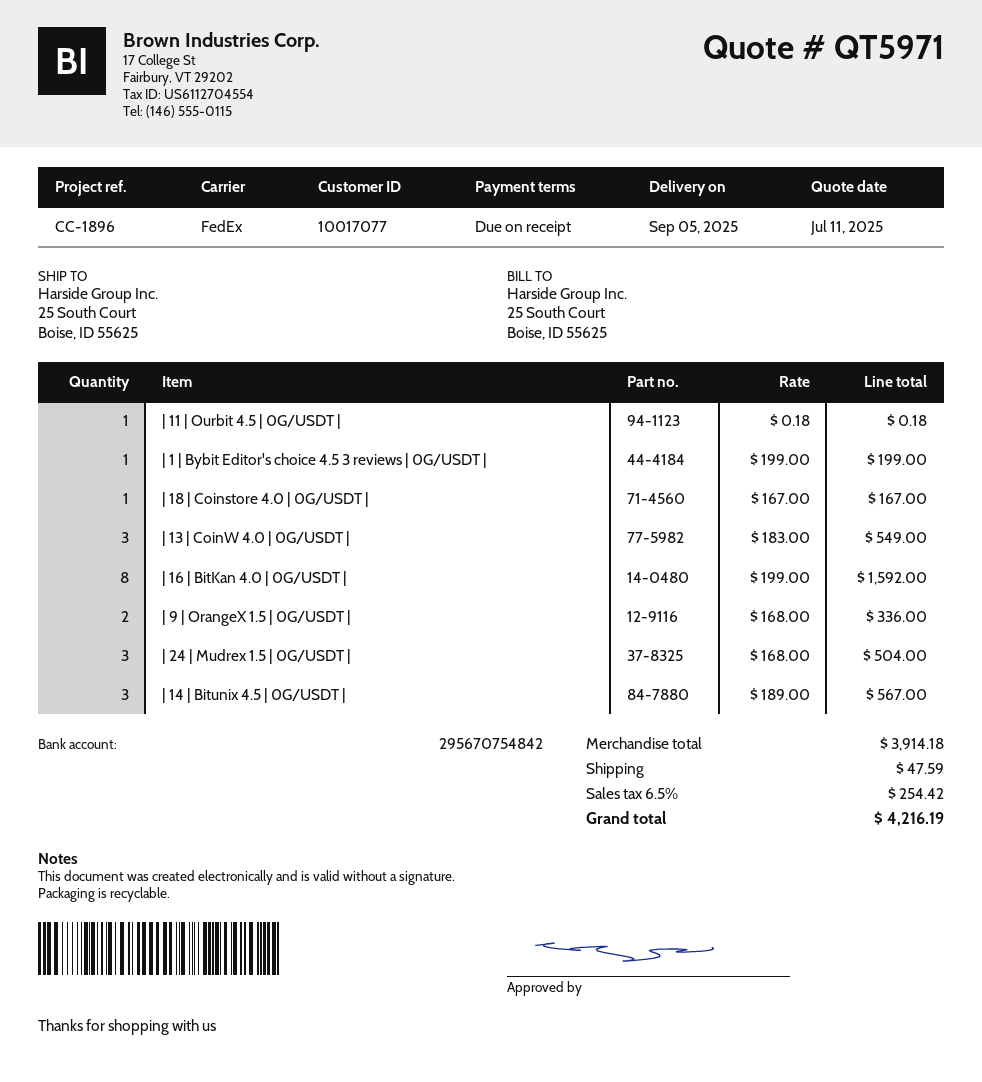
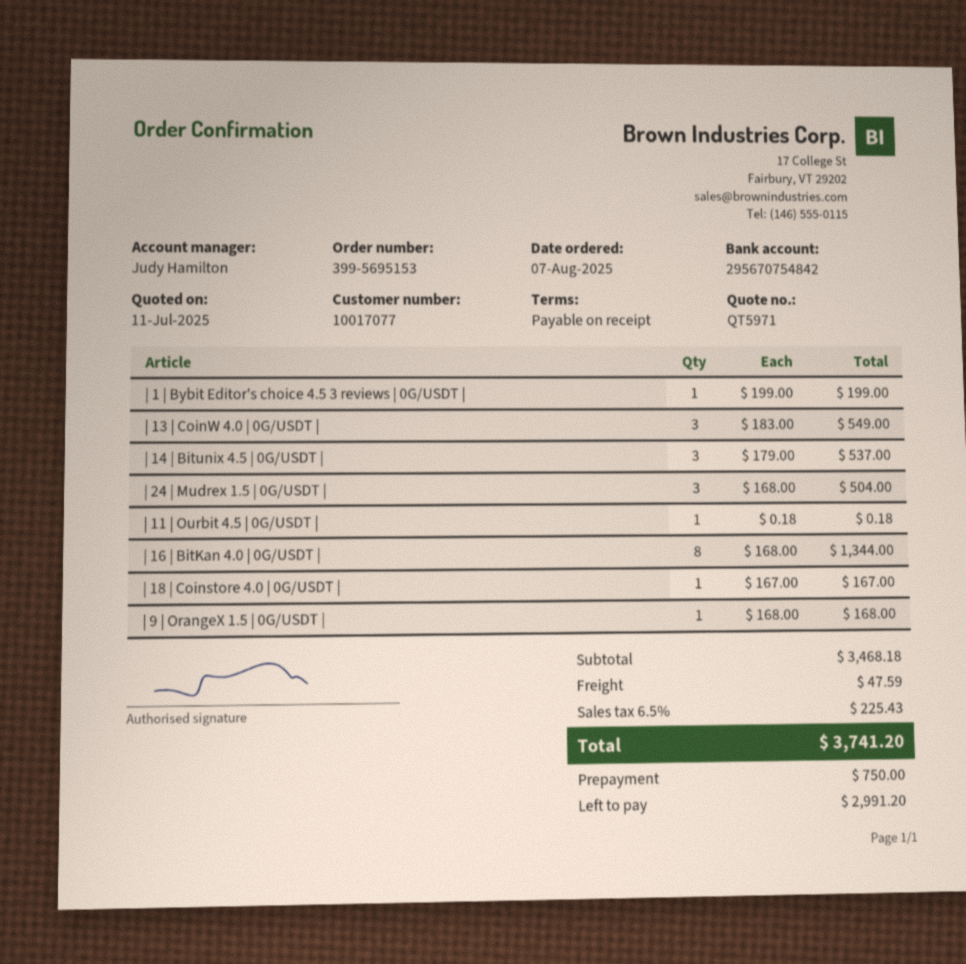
| 16 | BitKan 4.0 | 0G/USDT |: 8 x 199.00 = 1592.00 -> 8 x 168.00 = 1344.00
| 9 | OrangeX 1.5 | 0G/USDT |: 2 x 168.00 = 336.00 -> 1 x 168.00 = 168.00
| 14 | Bitunix 4.5 | 0G/USDT |: 3 x 189.00 = 567.00 -> 3 x 179.00 = 537.00
subtotal: 3914.18 -> 3468.18
tax: 6.5% = 254.42 -> 6.5% = 225.43
total: 4216.19 -> 3741.20

